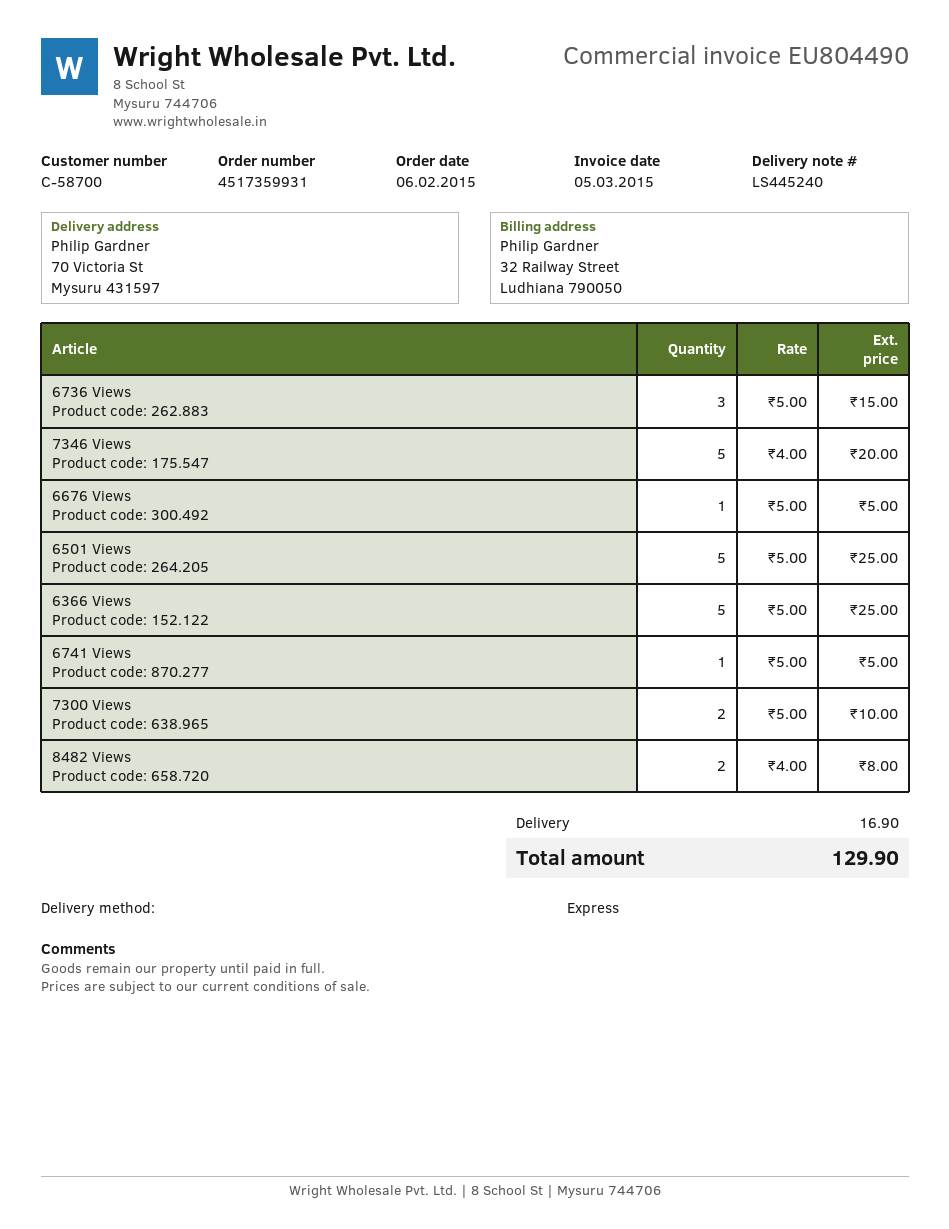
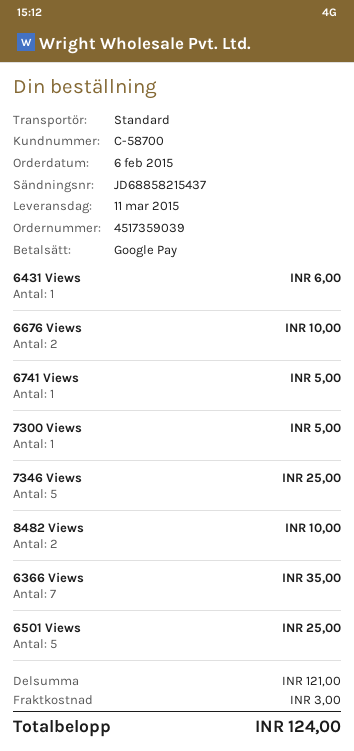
order number: 4517359931 -> 4517359039
shipping method: express -> standard
6736 Views: 3 for 15.00 -> none
7346 Views: 5 for 20.00 -> 5 for 25.00
6676 Views: 1 for 5.00 -> 2 for 10.00
6366 Views: 5 for 25.00 -> 7 for 35.00
7300 Views: 2 for 10.00 -> 1 for 5.00
8482 Views: 2 for 8.00 -> 2 for 10.00
6431 Views: none -> 1 for 6.00
shipping: 16.90 -> 3.00
total: 129.90 -> 124.00

